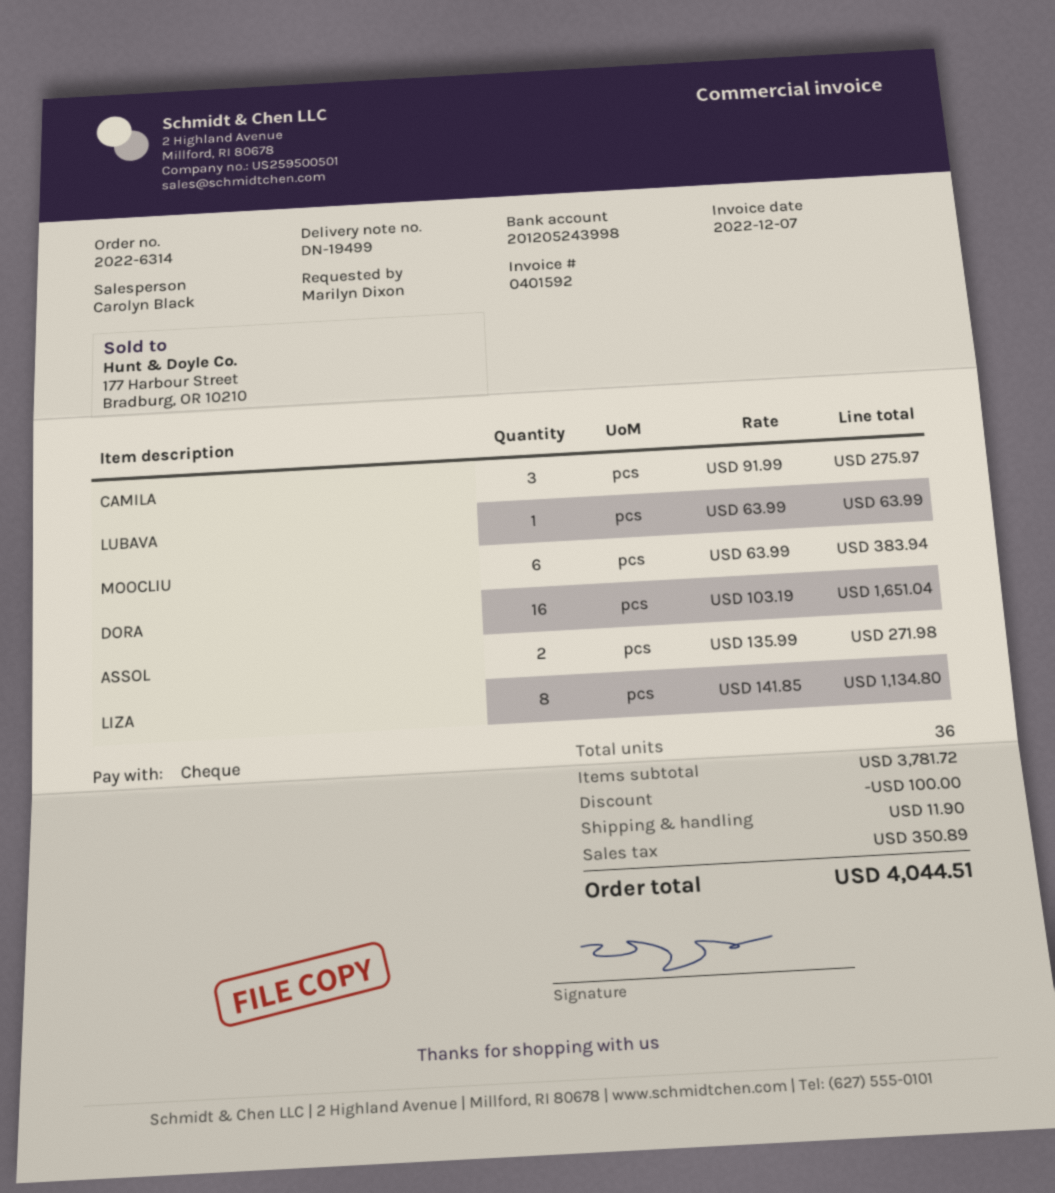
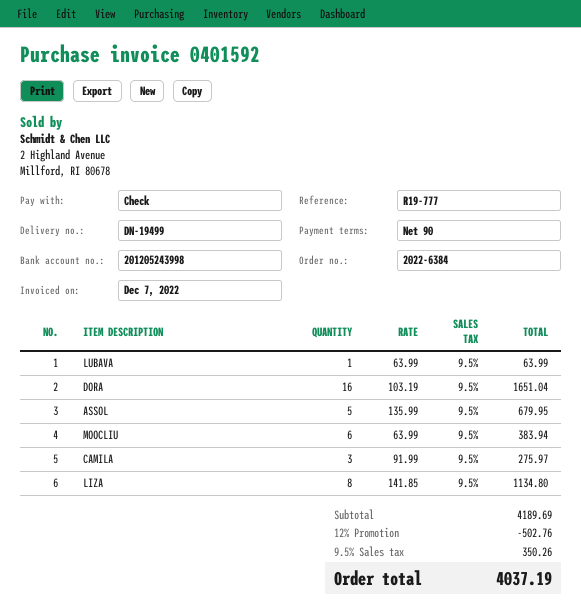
order number: 2022-6314 -> 2022-6384
ASSOL: 2 x 135.99 = 271.98 -> 5 x 135.99 = 679.95
subtotal: 3781.72 -> 4189.69
discount: 100.00 -> 502.76
shipping: 11.90 -> none
tax: 350.89 -> 350.26
total: 4044.51 -> 4037.19

